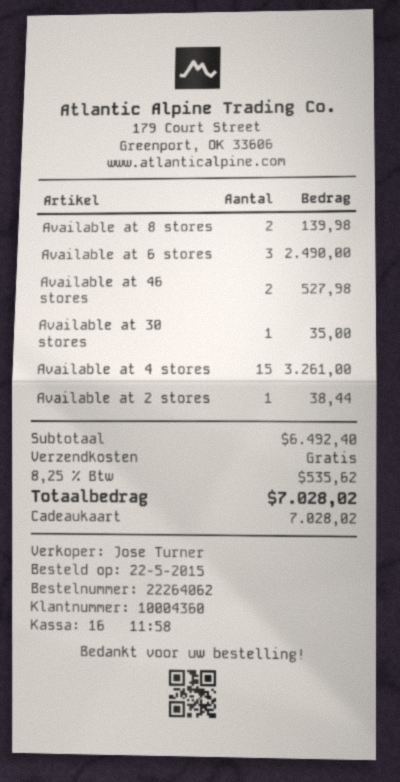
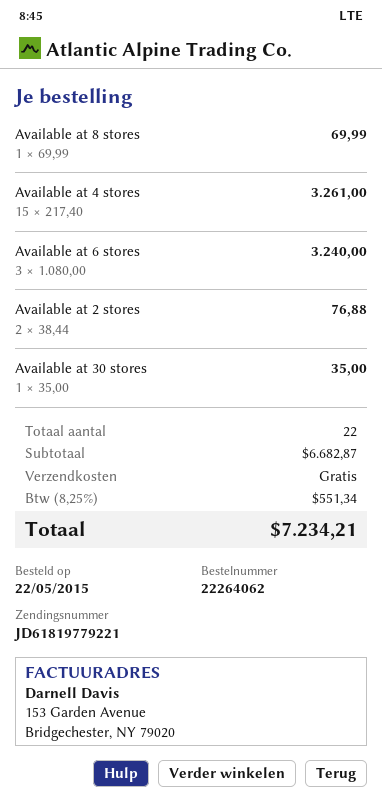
Available at 8 stores: 2 for 139.98 -> 1 for 69.99
Available at 6 stores: 3 for 2490.00 -> 3 for 3240.00
Available at 46 stores: 2 for 527.98 -> none
Available at 2 stores: 1 for 38.44 -> 2 for 76.88
subtotal: 6492.40 -> 6682.87
tax: 8.25% = 535.62 -> 8.25% = 551.34
total: 7028.02 -> 7234.21

